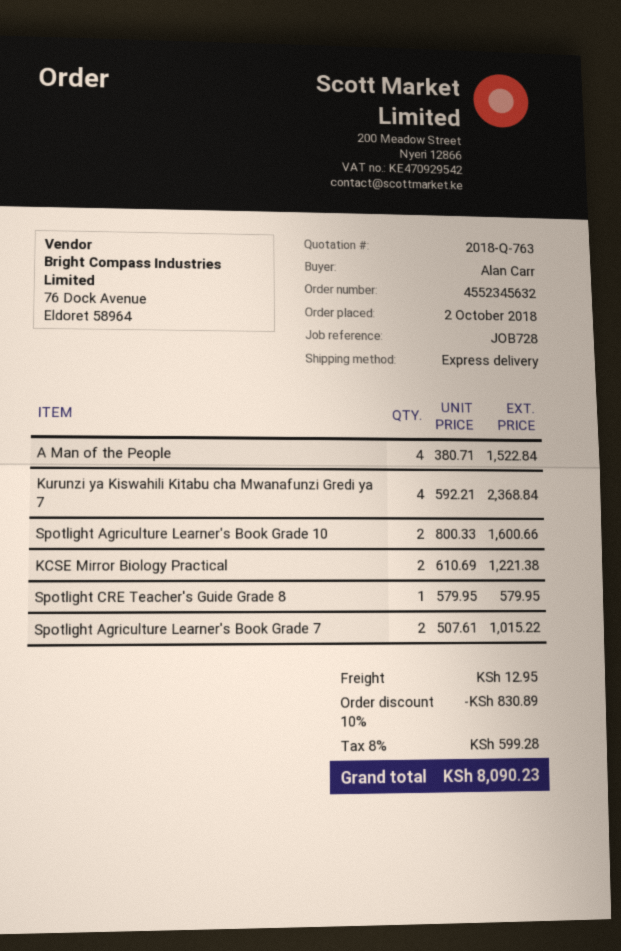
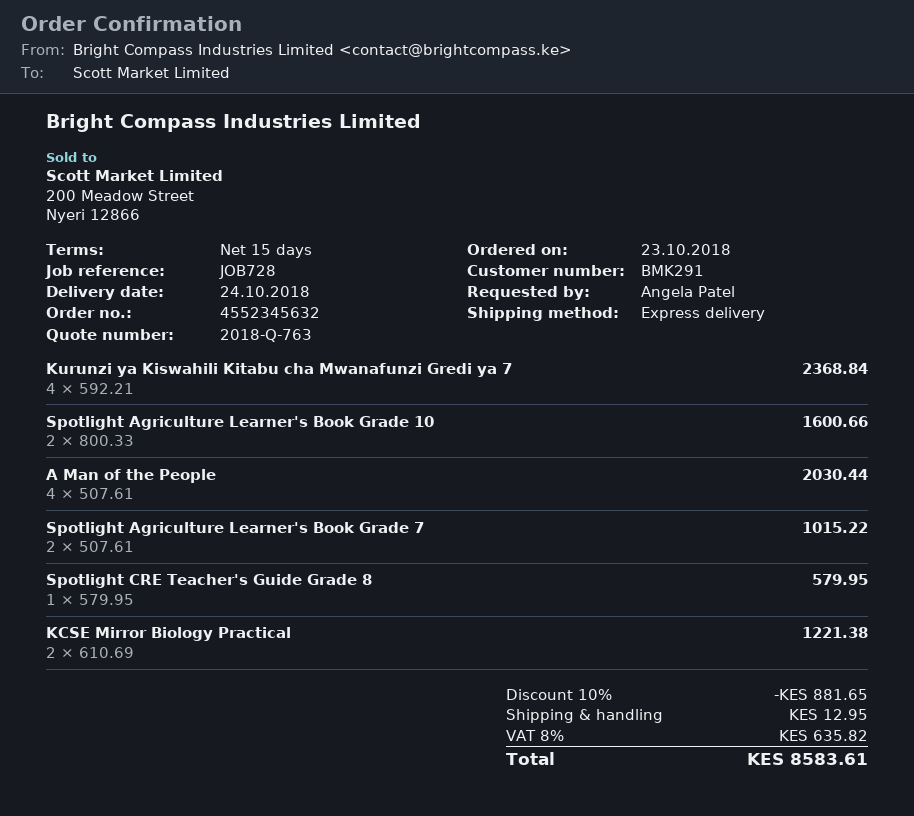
order date: 2018-10-02 -> 2018-10-23
ordered by: Alan Carr -> Angela Patel
A Man of the People: 4 x 380.71 = 1522.84 -> 4 x 507.61 = 2030.44
discount: 10% = 830.89 -> 10% = 881.65
tax: 8% = 599.28 -> 8% = 635.82
total: 8090.23 -> 8583.61

